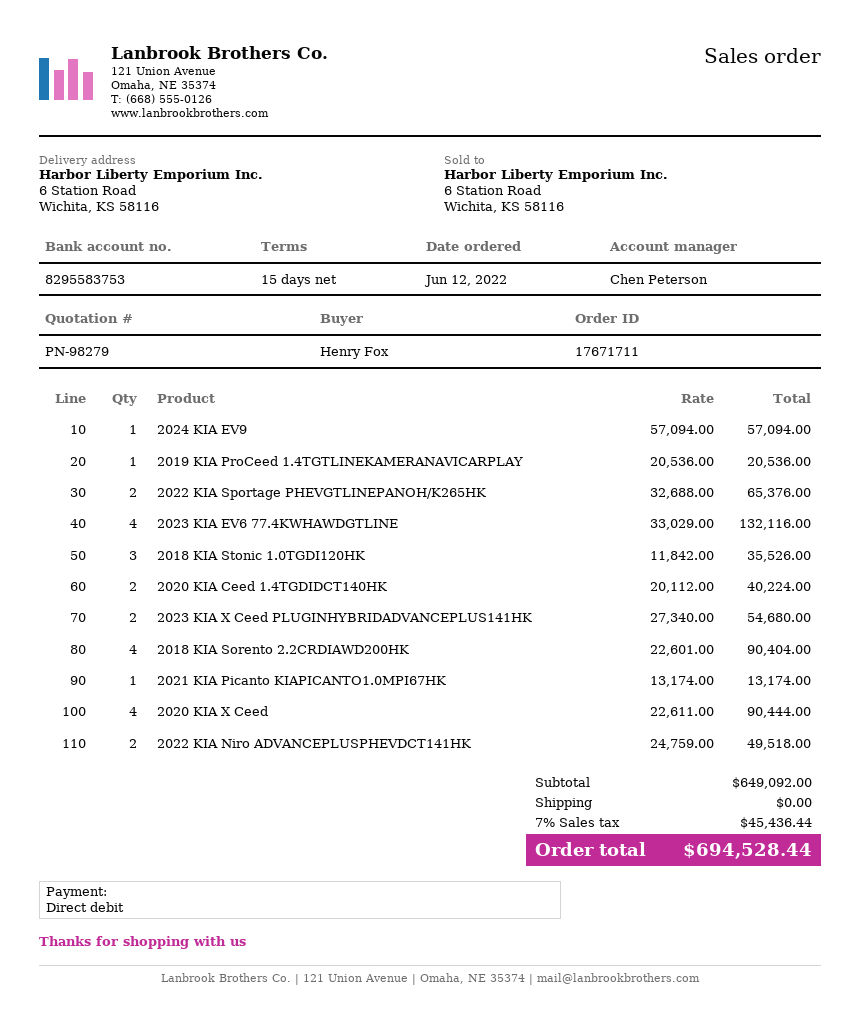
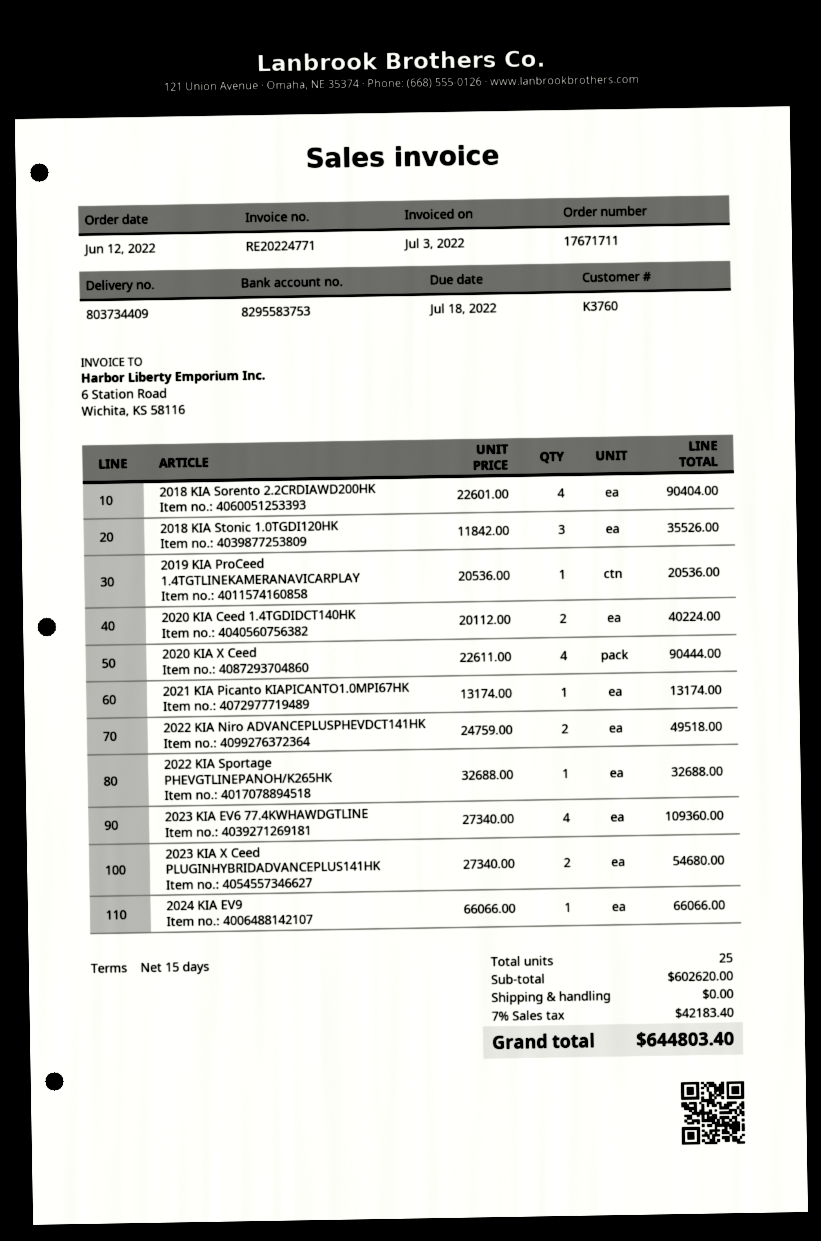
2024 KIA EV9: 1 x 57094.00 = 57094.00 -> 1 x 66066.00 = 66066.00
2022 KIA Sportage PHEVGTLINEPANOH/K265HK: 2 x 32688.00 = 65376.00 -> 1 x 32688.00 = 32688.00
2023 KIA EV6 77.4KWHAWDGTLINE: 4 x 33029.00 = 132116.00 -> 4 x 27340.00 = 109360.00
subtotal: 649092.00 -> 602620.00
tax: 7% = 45436.44 -> 7% = 42183.40
total: 694528.44 -> 644803.40

